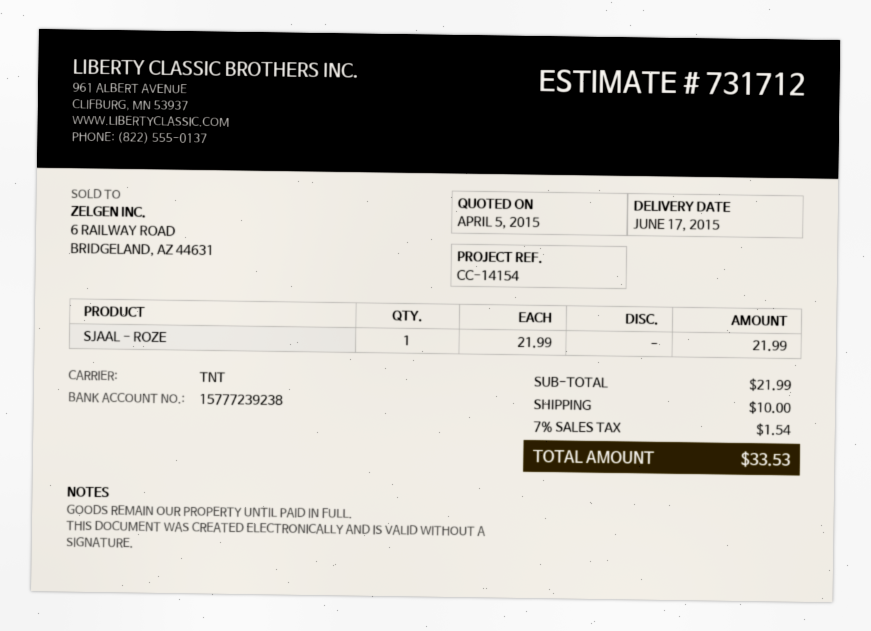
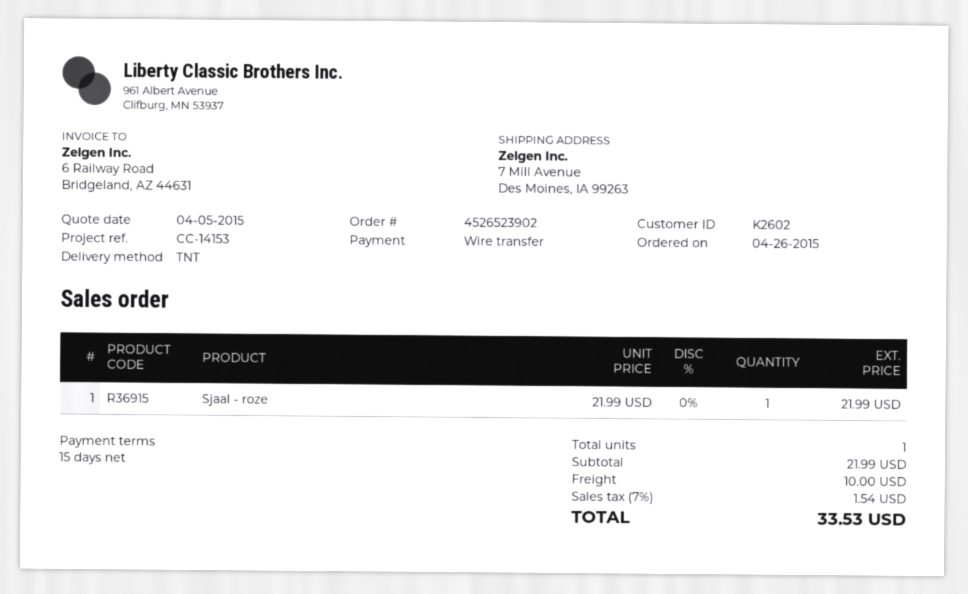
reference: CC-14154 -> CC-14153

